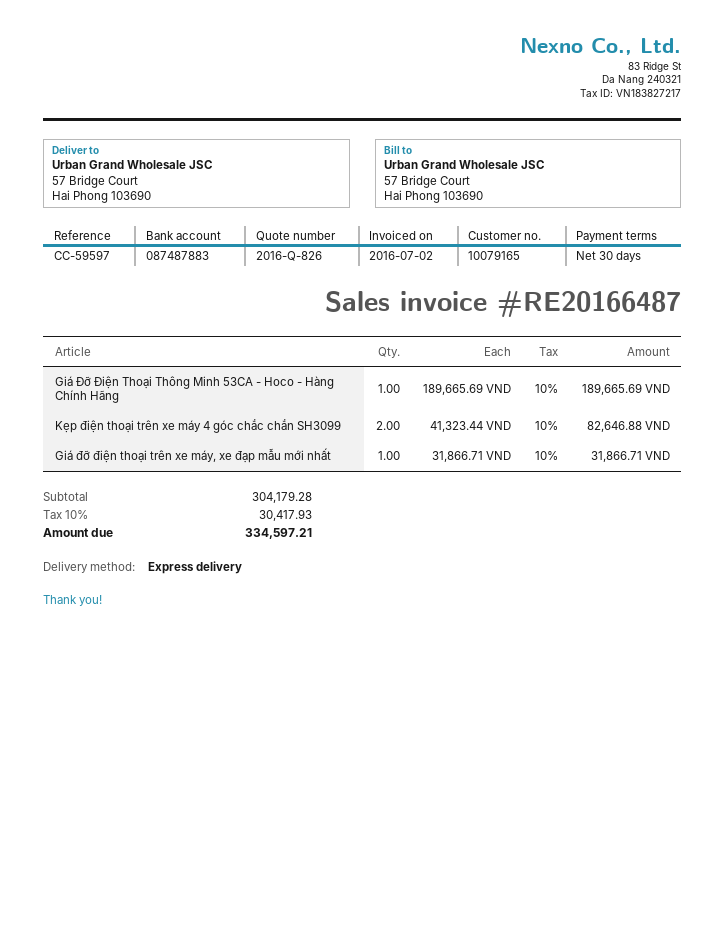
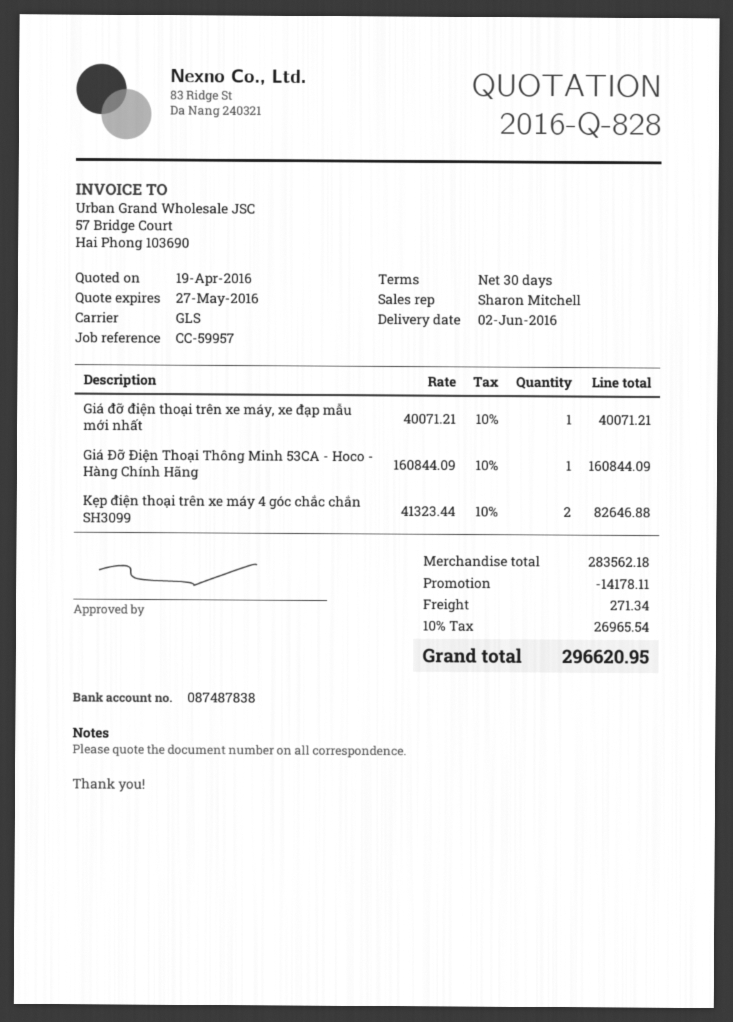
quote number: 2016-Q-826 -> 2016-Q-828
reference: CC-59597 -> CC-59957
bank account: 087487883 -> 087487838
shipping method: express -> GLS
Giá Đỡ Điện Thoại Thông Minh 53CA - Hoco - Hàng Chính Hãng: 1 x 189665.69 = 189665.69 -> 1 x 160844.09 = 160844.09
Giá đỡ điện thoại trên xe máy, xe đạp mẫu mới nhất: 1 x 31866.71 = 31866.71 -> 1 x 40071.21 = 40071.21
subtotal: 304179.28 -> 283562.18
discount: none -> 14178.11
shipping: none -> 271.34
tax: 10% = 30417.93 -> 10% = 26965.54
total: 334597.21 -> 296620.95

